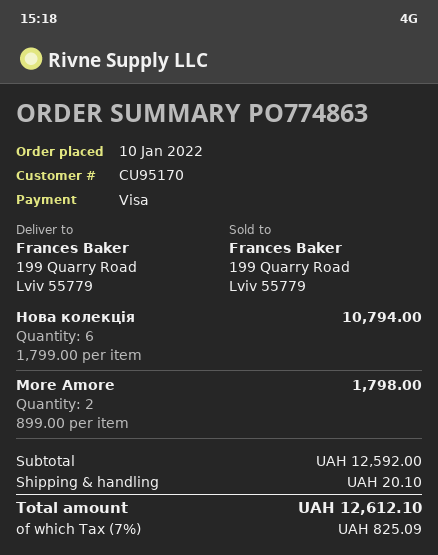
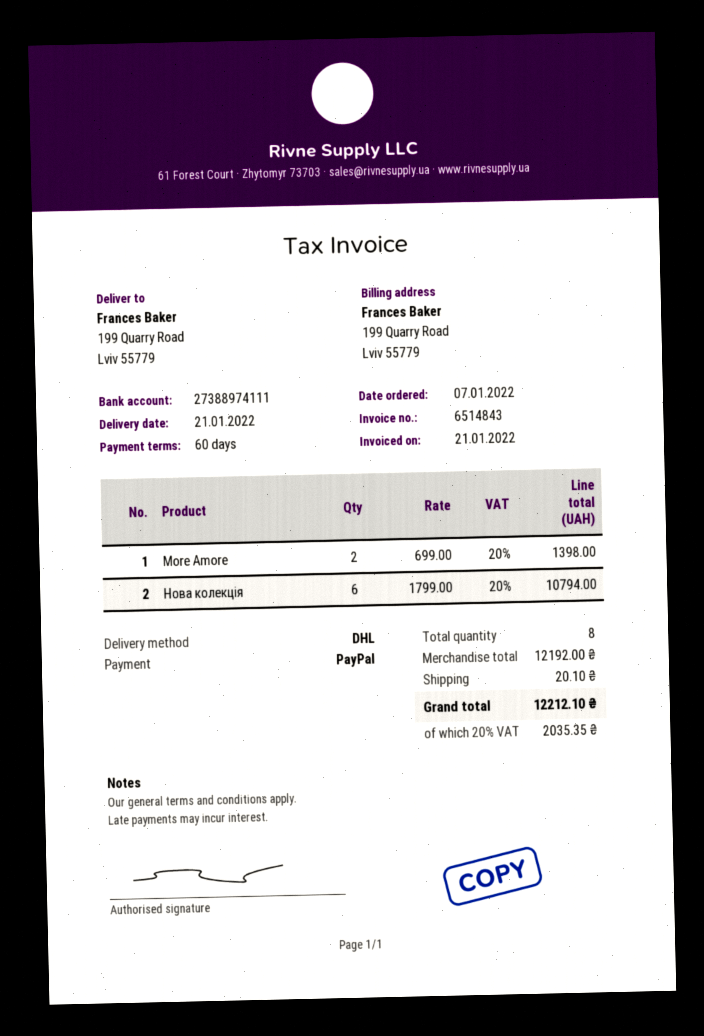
order date: 2022-01-10 -> 2022-01-07
payment method: Visa -> PayPal
More Amore: 2 x 899.00 = 1798.00 -> 2 x 699.00 = 1398.00
subtotal: 12592.00 -> 12192.00
tax: 7% = 825.09 -> 20% = 2035.35
total: 12612.10 -> 12212.10

